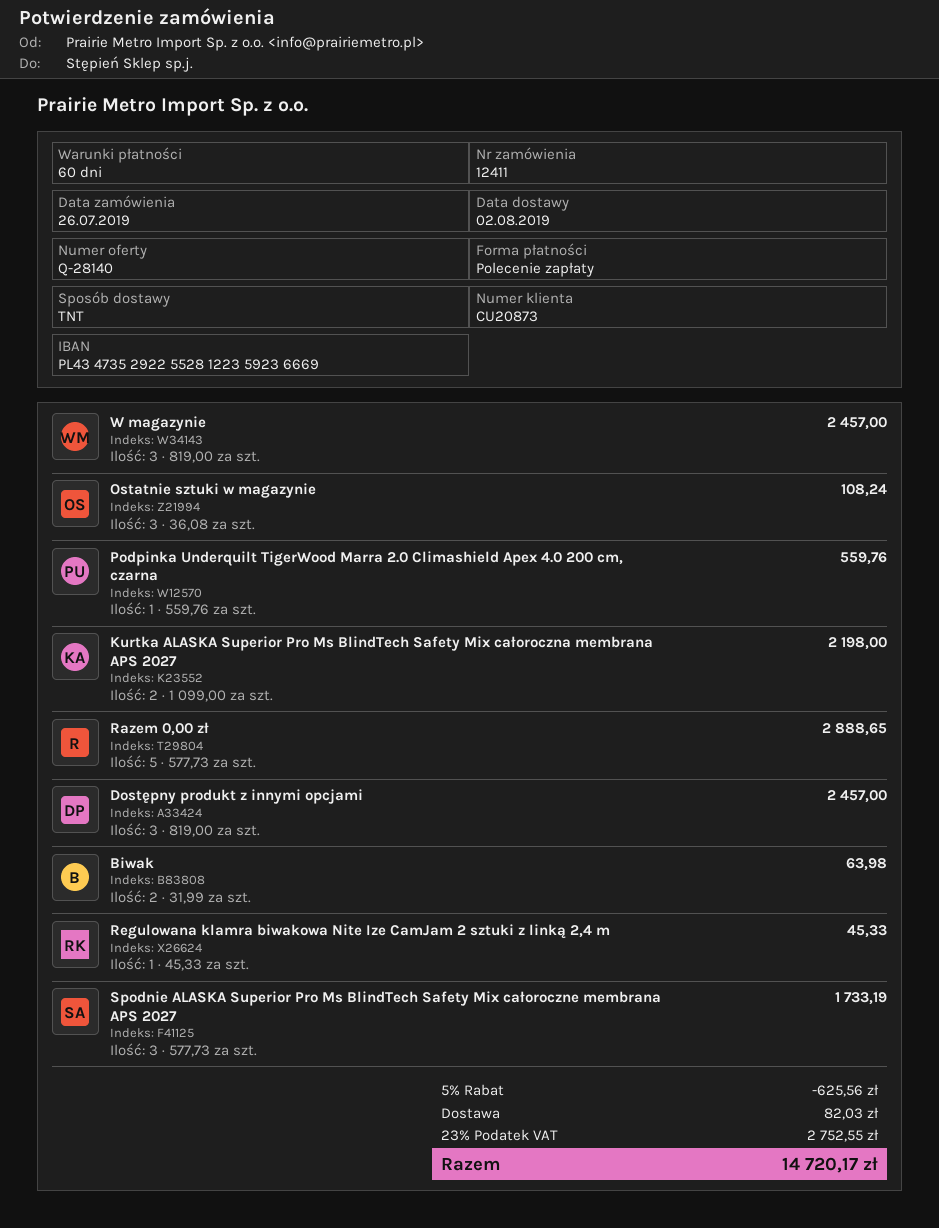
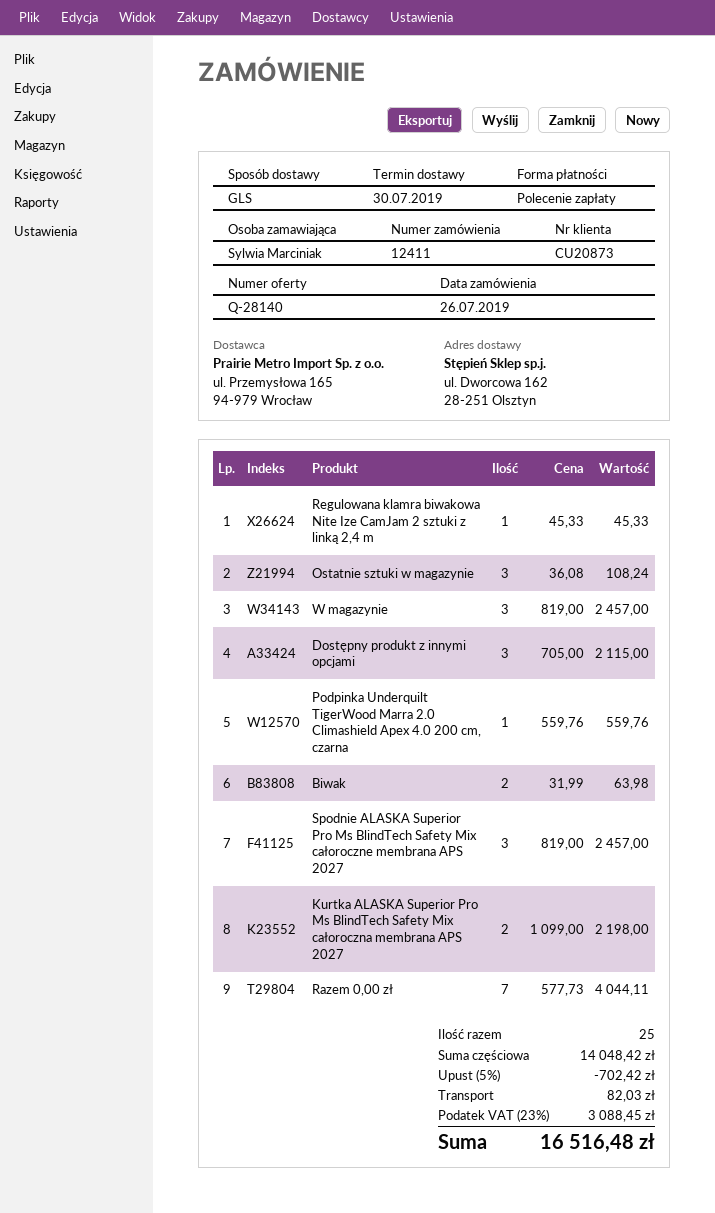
delivery date: 2019-08-02 -> 2019-07-30
shipping method: TNT -> GLS
Razem 0,00 zł: 5 x 577.73 = 2888.65 -> 7 x 577.73 = 4044.11
Dostępny produkt z innymi opcjami: 3 x 819.00 = 2457.00 -> 3 x 705.00 = 2115.00
Spodnie ALASKA Superior Pro Ms BlindTech Safety Mix całoroczne membrana APS 2027: 3 x 577.73 = 1733.19 -> 3 x 819.00 = 2457.00
discount: 5% = 625.56 -> 5% = 702.42
tax: 23% = 2752.55 -> 23% = 3088.45
total: 14720.17 -> 16516.48

